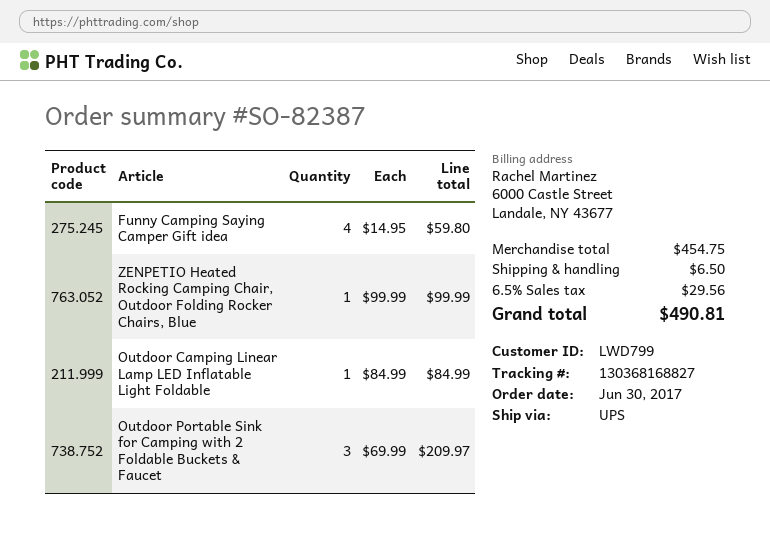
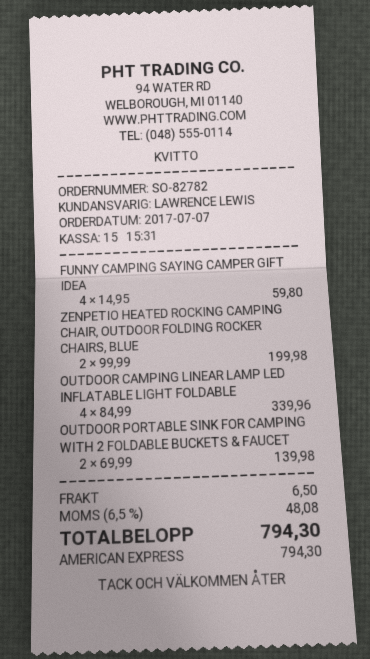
order number: SO-82387 -> SO-82782
order date: 2017-06-30 -> 2017-07-07
ZENPETIO Heated Rocking Camping Chair, Outdoor Folding Rocker Chairs, Blue: 1 x 99.99 = 99.99 -> 2 x 99.99 = 199.98
Outdoor Camping Linear Lamp LED Inflatable Light Foldable: 1 x 84.99 = 84.99 -> 4 x 84.99 = 339.96
Outdoor Portable Sink for Camping with 2 Foldable Buckets & Faucet: 3 x 69.99 = 209.97 -> 2 x 69.99 = 139.98
tax: 6.5% = 29.56 -> 6.5% = 48.08
total: 490.81 -> 794.30

